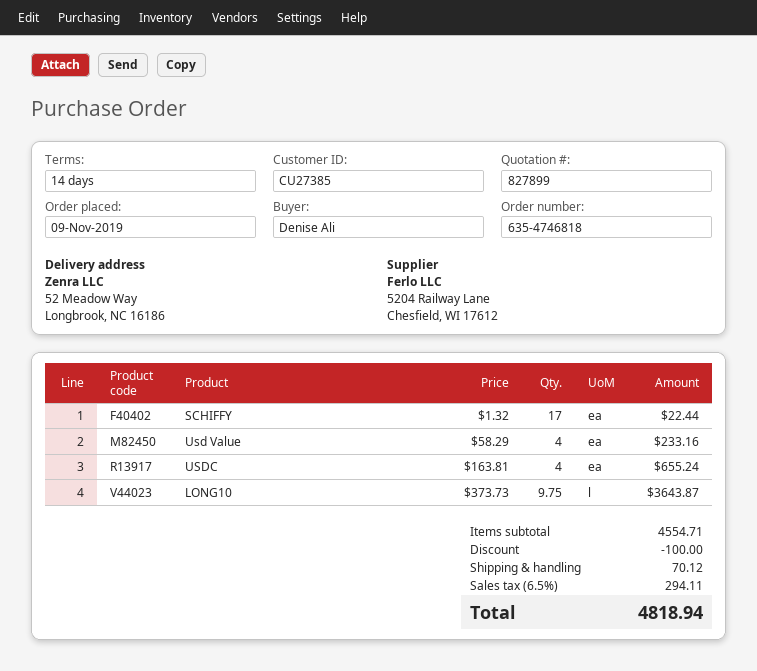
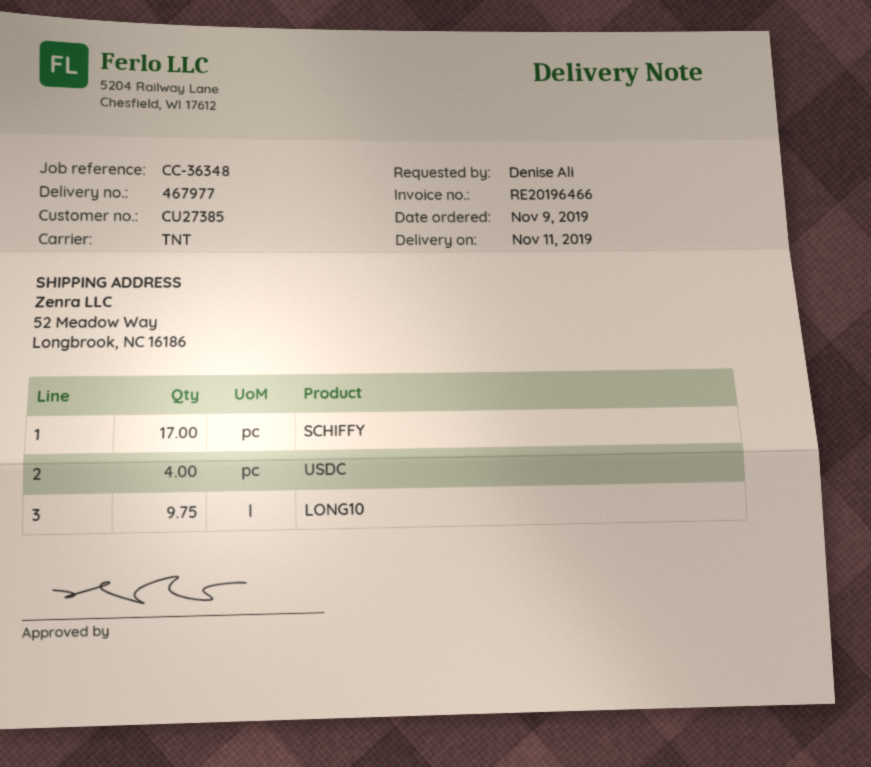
Usd Value: 4 -> none

